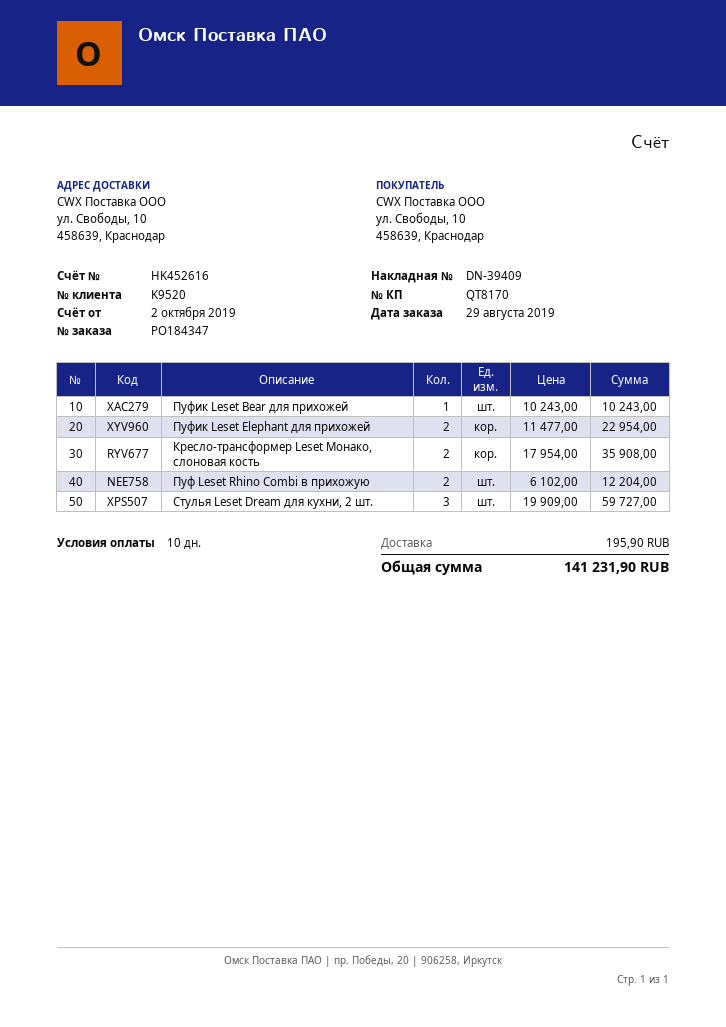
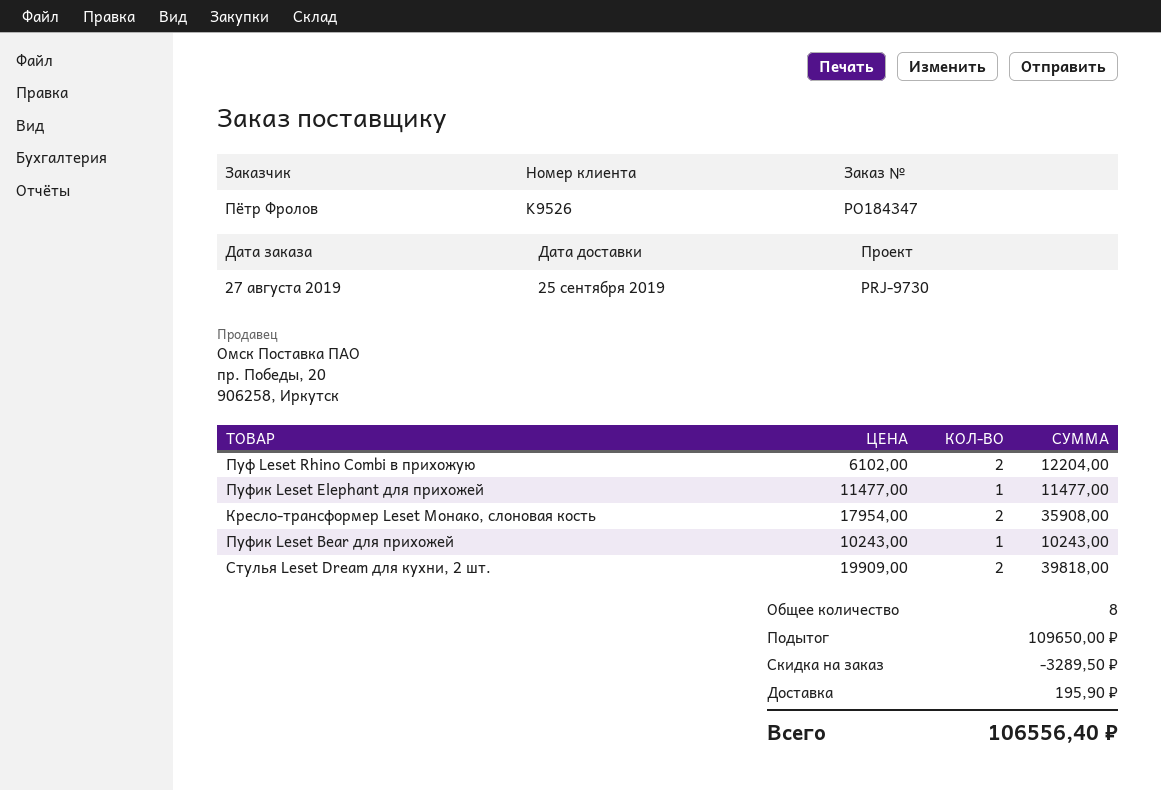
order date: 2019-08-29 -> 2019-08-27
customer number: K9520 -> K9526
Пуфик Leset Elephant для прихожей: 2 x 11477.00 = 22954.00 -> 1 x 11477.00 = 11477.00
Стулья Leset Dream для кухни, 2 шт.: 3 x 19909.00 = 59727.00 -> 2 x 19909.00 = 39818.00
discount: none -> 3289.50
total: 141231.90 -> 106556.40

